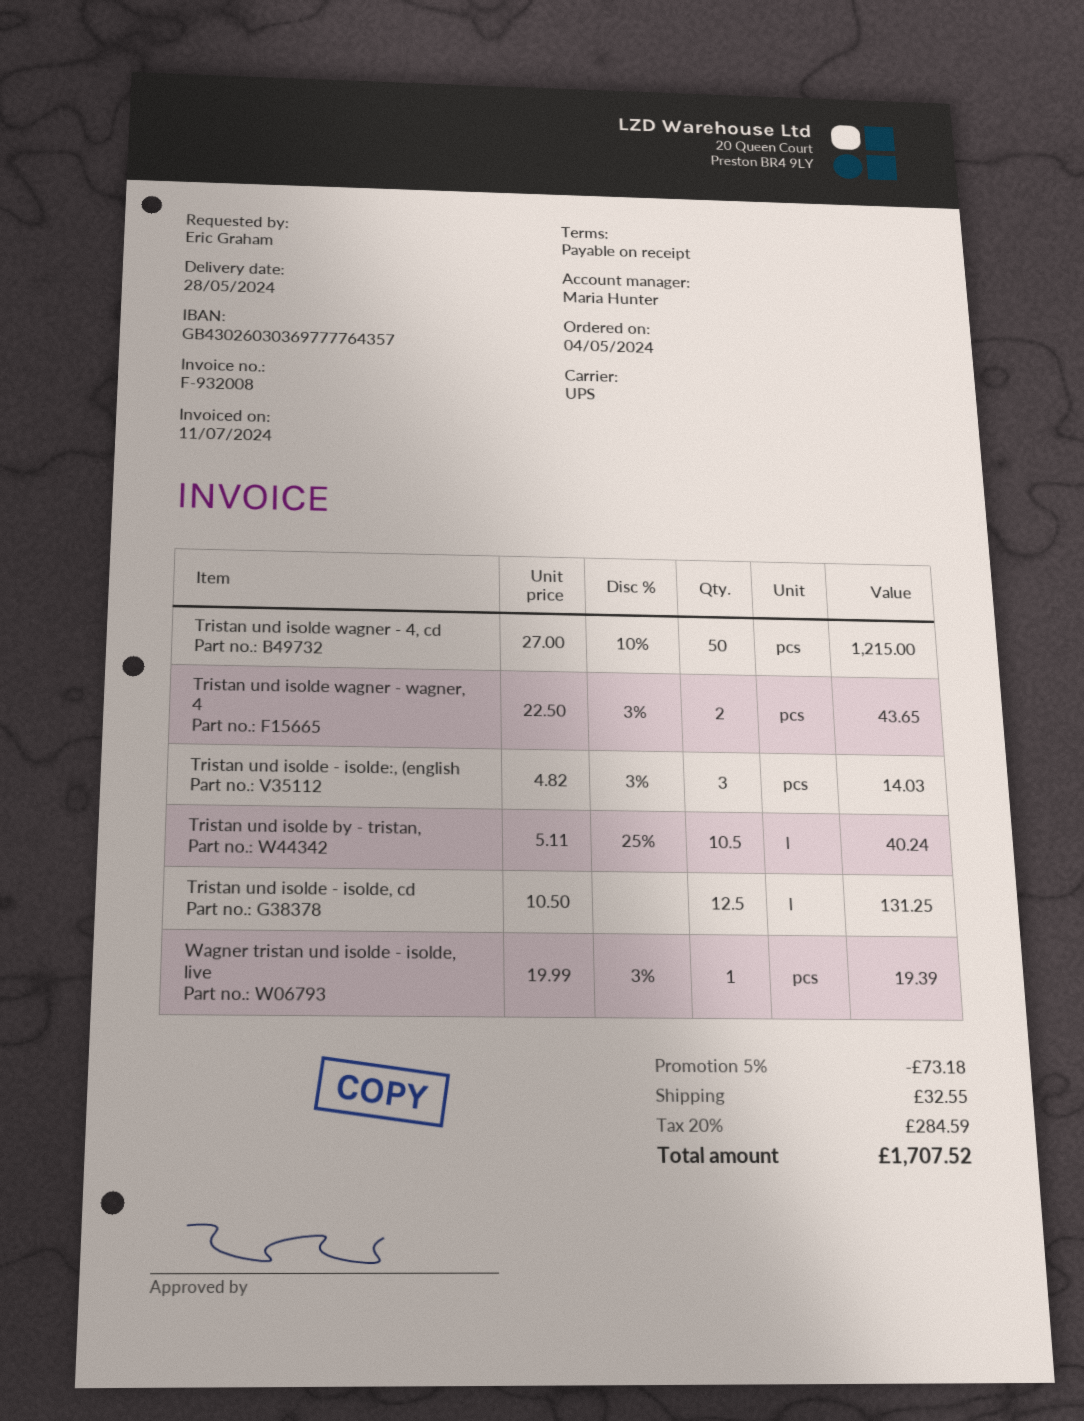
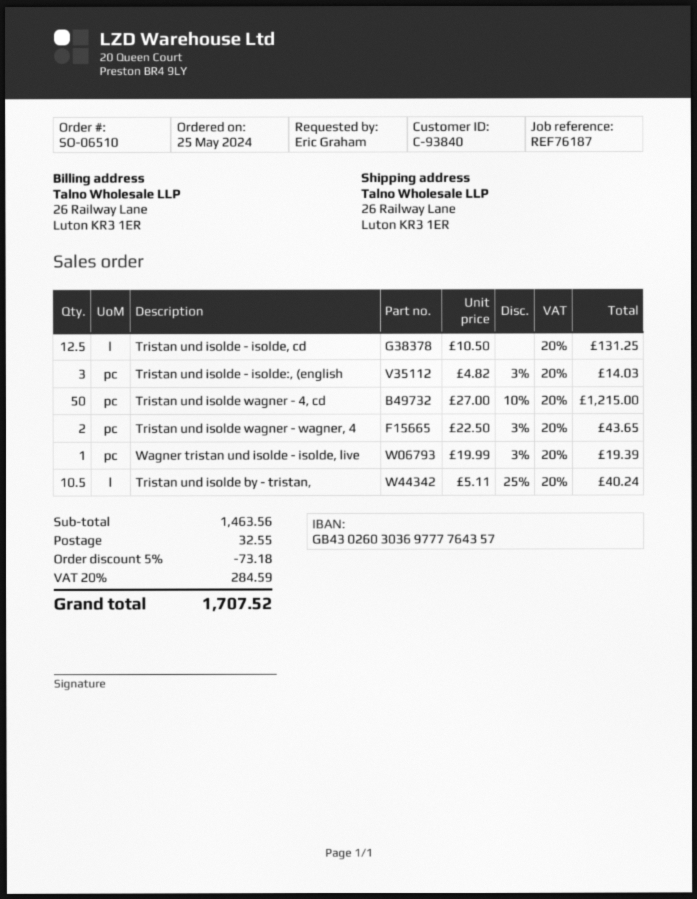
order date: 2024-05-04 -> 2024-05-25

